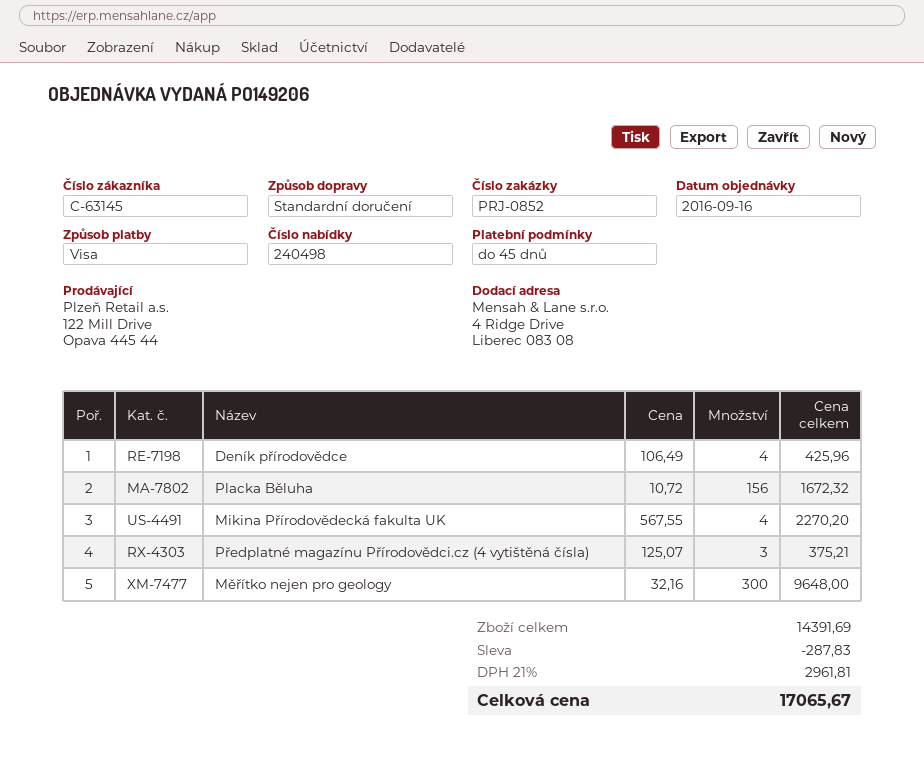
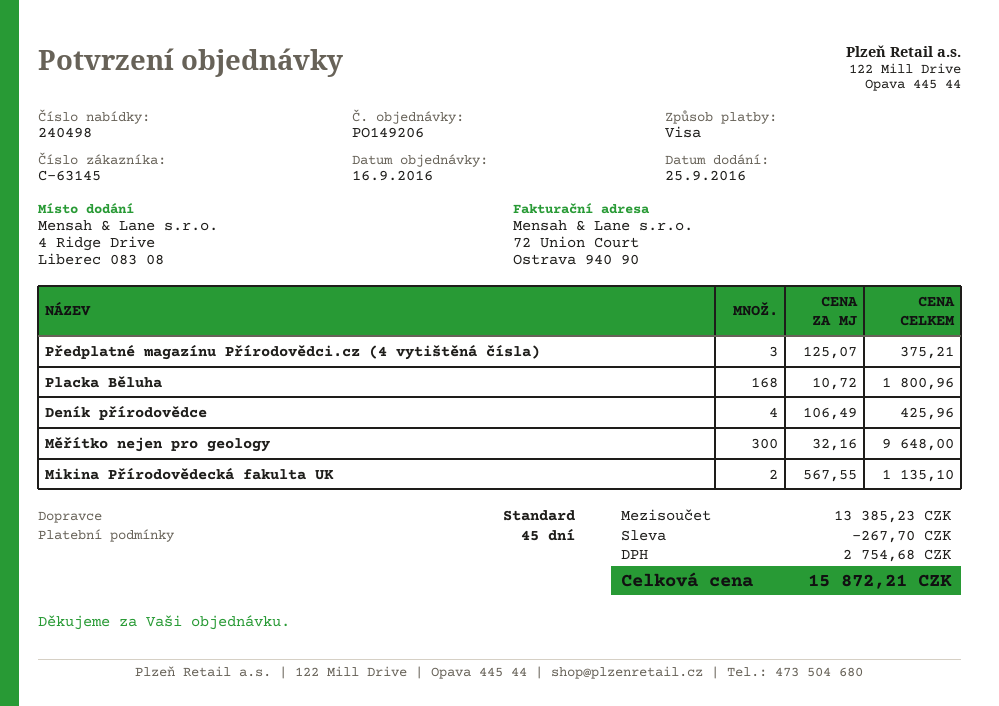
Placka Běluha: 156 x 10.72 = 1672.32 -> 168 x 10.72 = 1800.96
Mikina Přírodovědecká fakulta UK: 4 x 567.55 = 2270.20 -> 2 x 567.55 = 1135.10
subtotal: 14391.69 -> 13385.23
discount: 287.83 -> 267.70
tax: 2961.81 -> 2754.68
total: 17065.67 -> 15872.21

